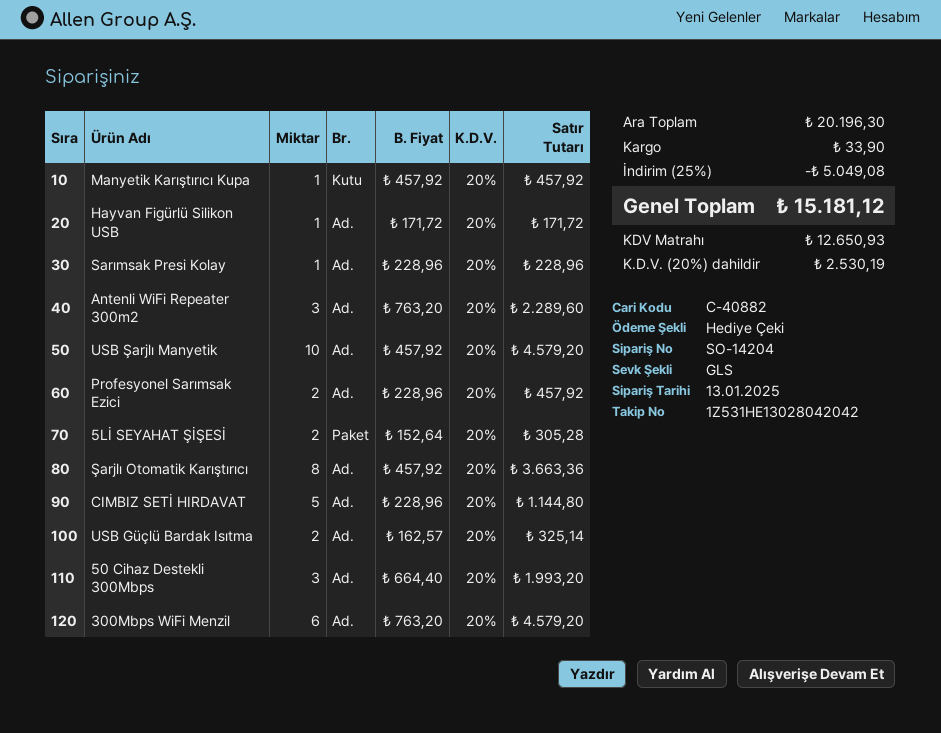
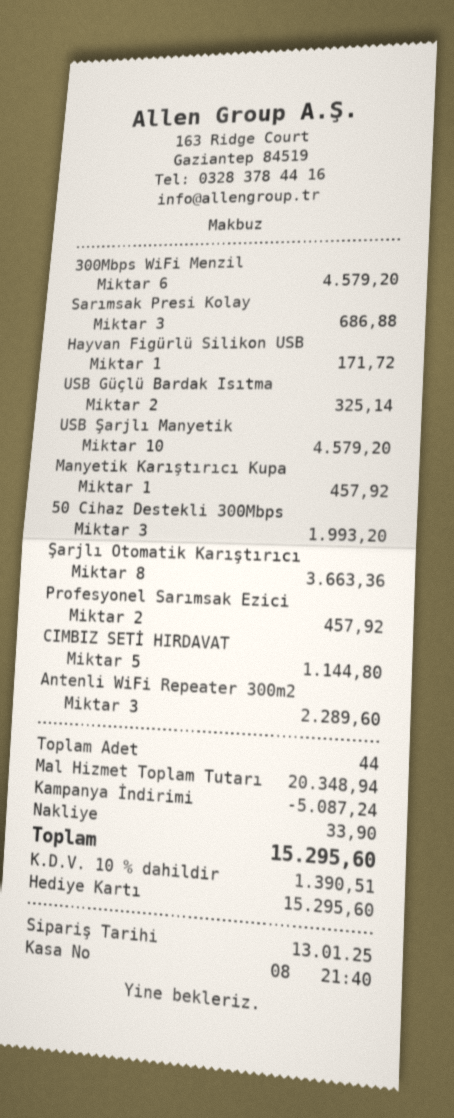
Sarımsak Presi Kolay: 1 for 228.96 -> 3 for 686.88
5Lİ SEYAHAT ŞİŞESİ: 2 for 305.28 -> none
subtotal: 20196.30 -> 20348.94
discount: 5049.08 -> 5087.24
tax: 20% = 2530.19 -> 10% = 1390.51
total: 15181.12 -> 15295.60

